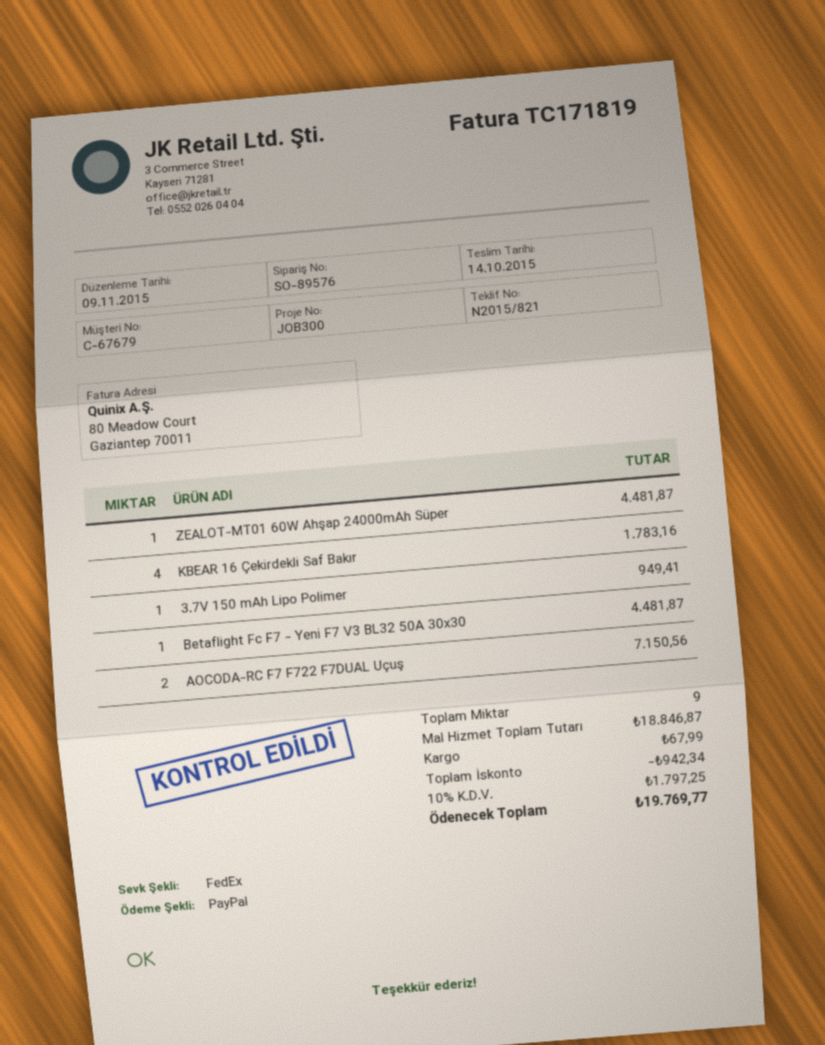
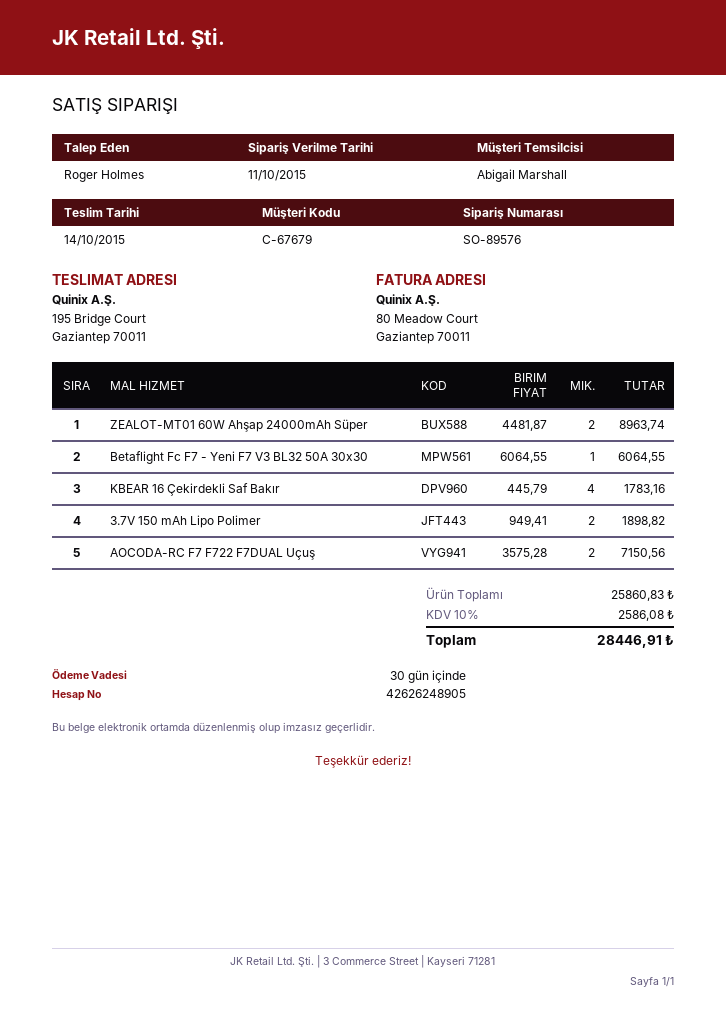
ZEALOT-MT01 60W Ahşap 24000mAh Süper: 1 for 4481.87 -> 2 for 8963.74
3.7V 150 mAh Lipo Polimer: 1 for 949.41 -> 2 for 1898.82
Betaflight Fc F7 - Yeni F7 V3 BL32 50A 30x30: 1 for 4481.87 -> 1 for 6064.55
subtotal: 18846.87 -> 25860.83
discount: 942.34 -> none
shipping: 67.99 -> none
tax: 10% = 1797.25 -> 10% = 2586.08
total: 19769.77 -> 28446.91

